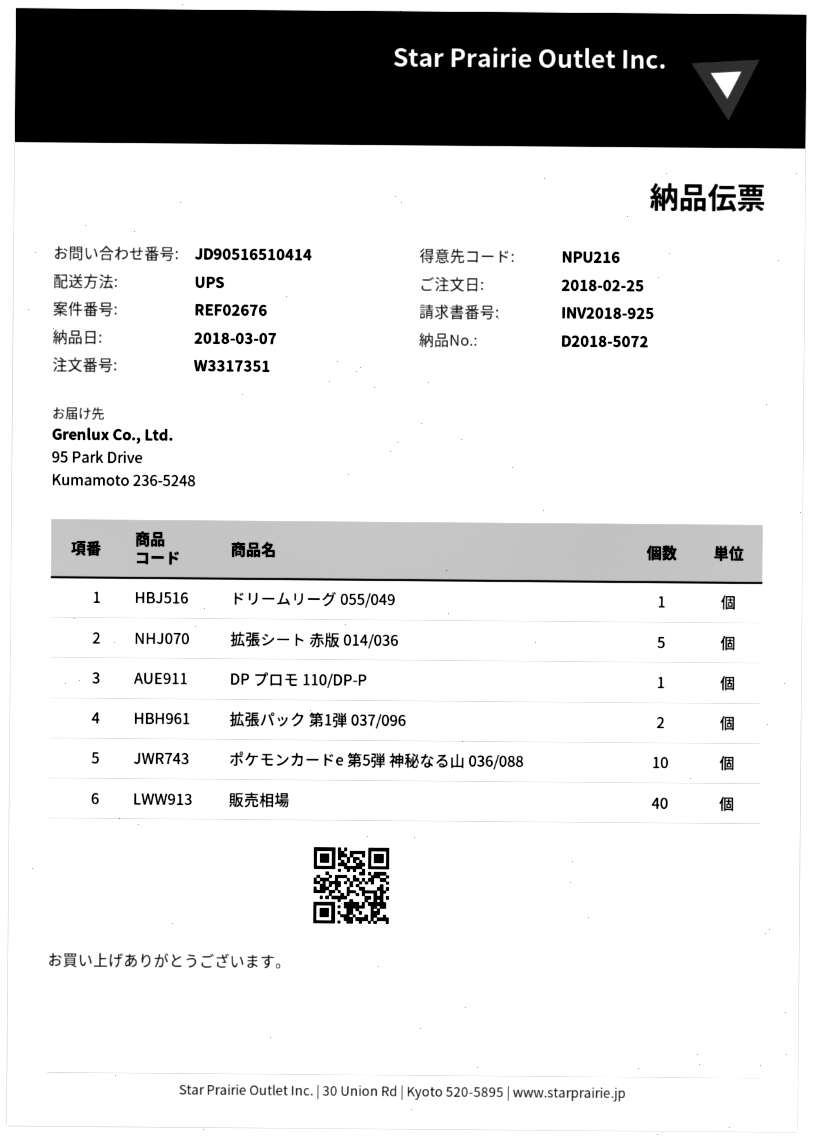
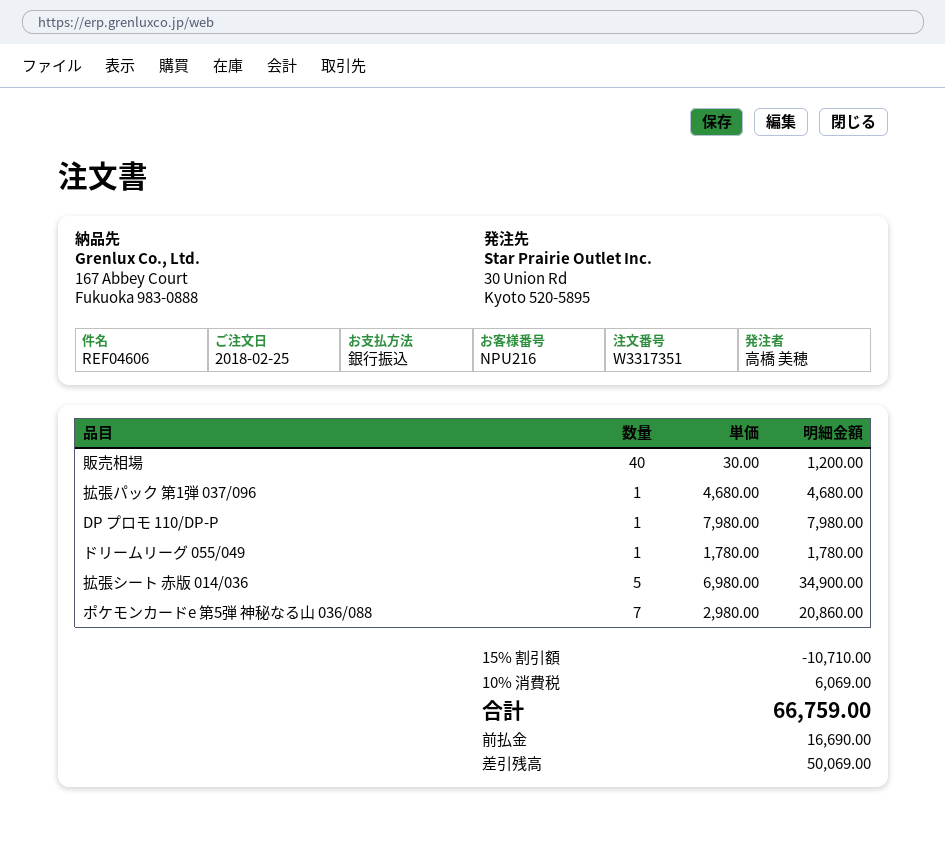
reference: REF02676 -> REF04606
ship to: 95 Park Drive, Kumamoto 236-5248 -> 167 Abbey Court, Fukuoka 983-0888
拡張パック 第1弾 037/096: 2 -> 1
ポケモンカードe 第5弾 神秘なる山 036/088: 10 -> 7

